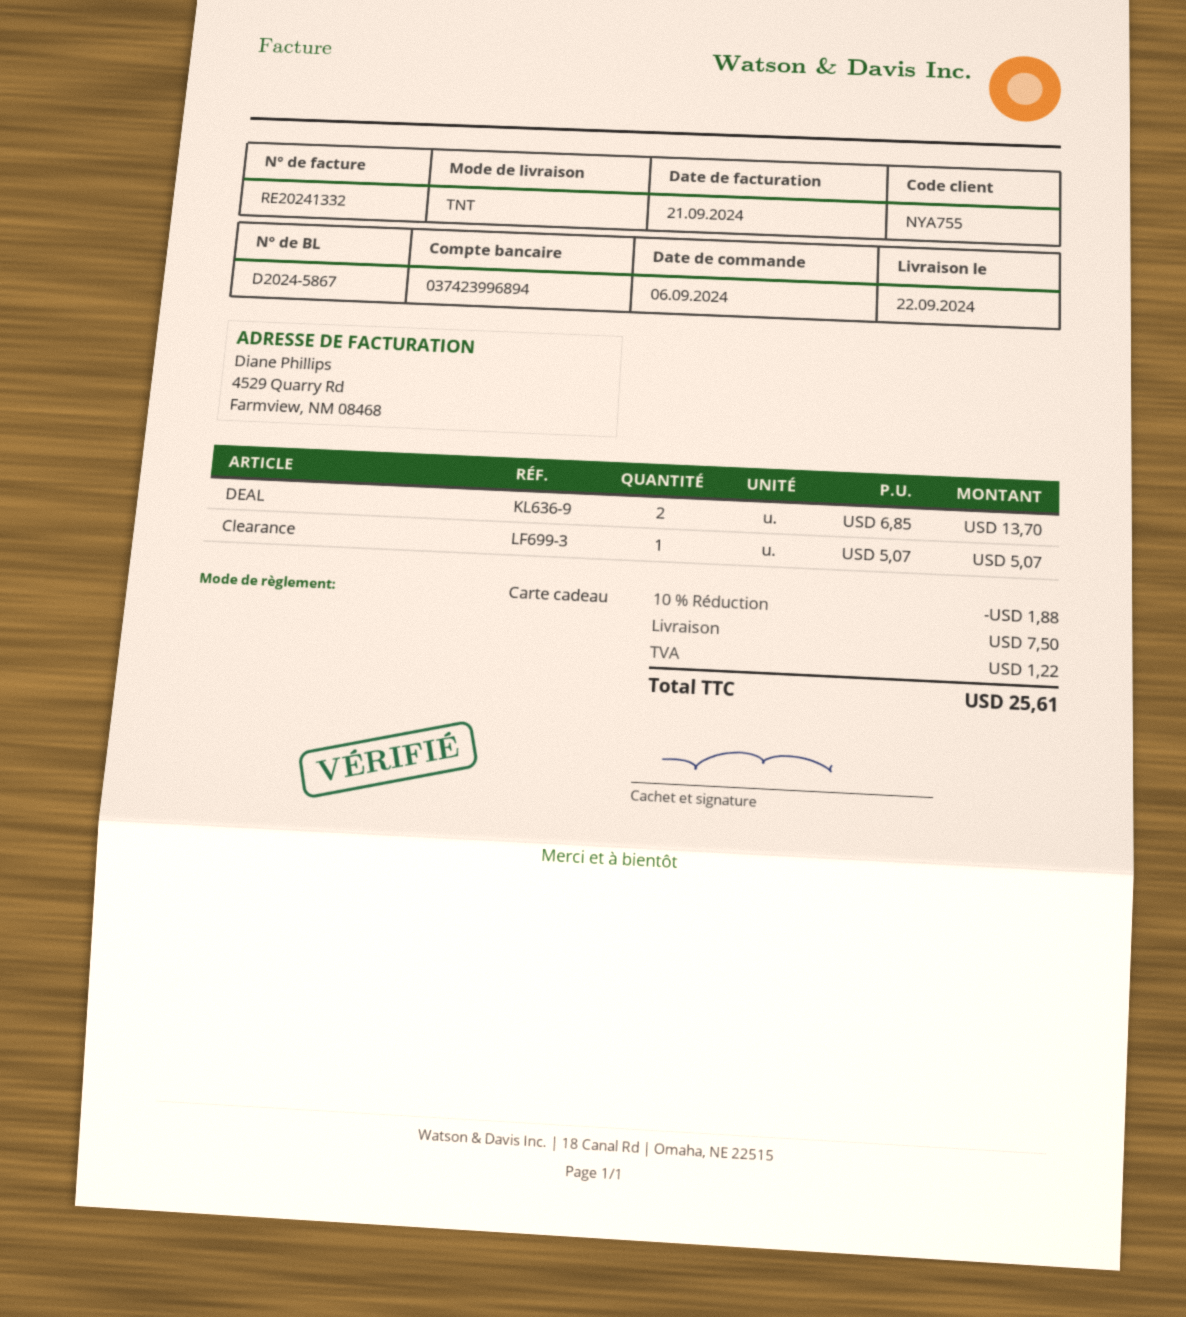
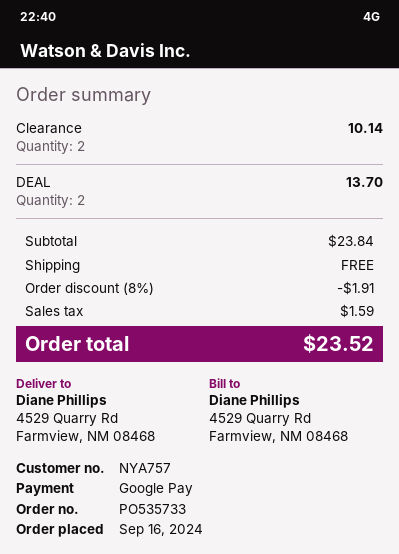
order date: 2024-09-06 -> 2024-09-16
customer number: NYA755 -> NYA757
payment method: gift card -> Google Pay
Clearance: 1 for 5.07 -> 2 for 10.14
discount: 10% = 1.88 -> 8% = 1.91
shipping: 7.50 -> 0.00
tax: 1.22 -> 1.59
total: 25.61 -> 23.52

